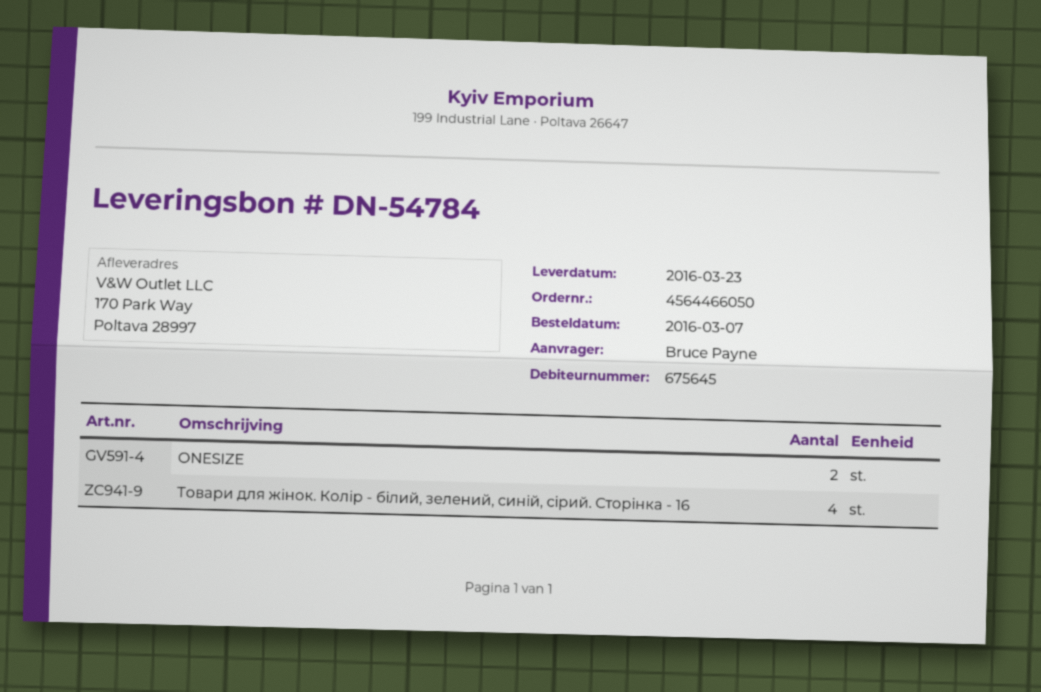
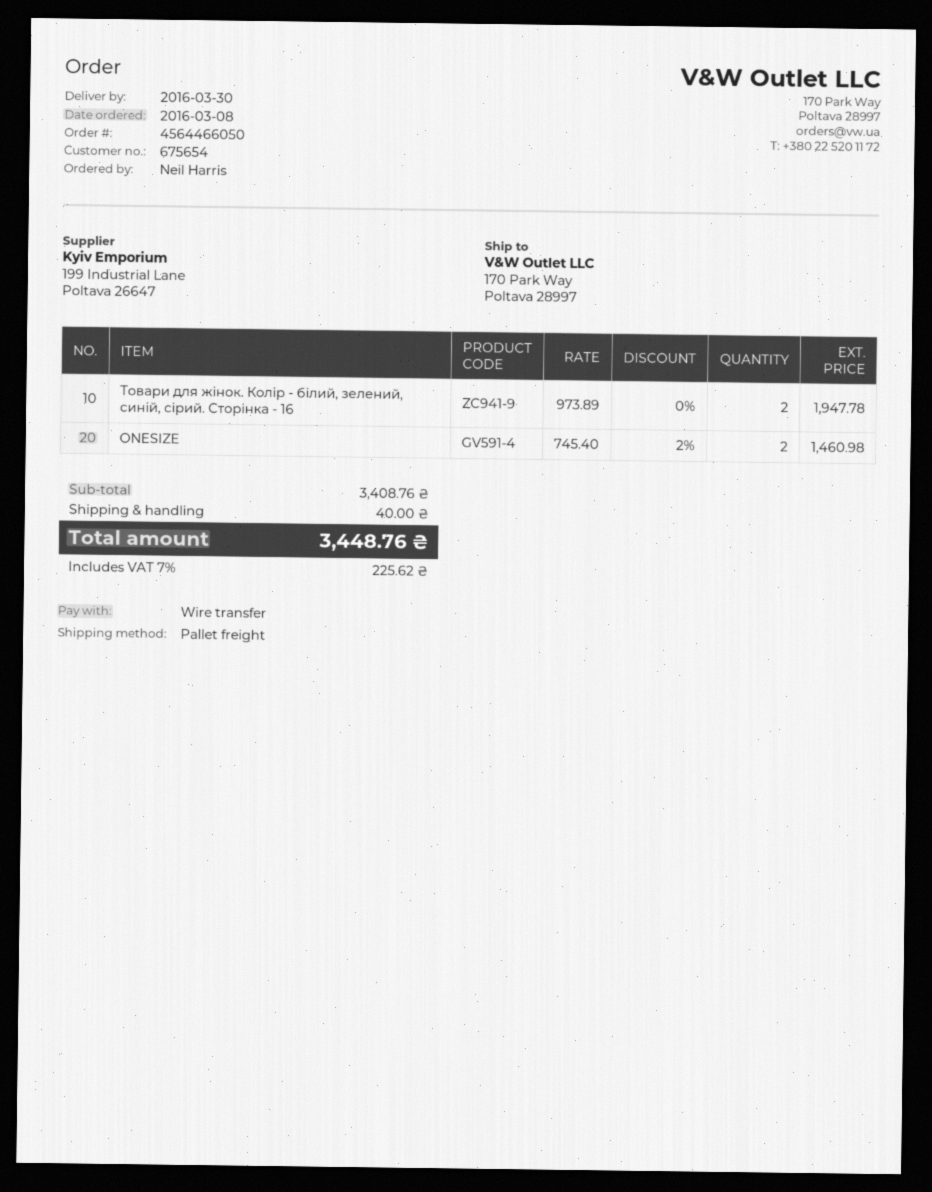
order date: 2016-03-07 -> 2016-03-08
delivery date: 2016-03-23 -> 2016-03-30
customer number: 675645 -> 675654
ordered by: Bruce Payne -> Neil Harris
Товари для жінок. Колір - білий, зелений, синій, сірий. Сторінка - 16: 4 -> 2

